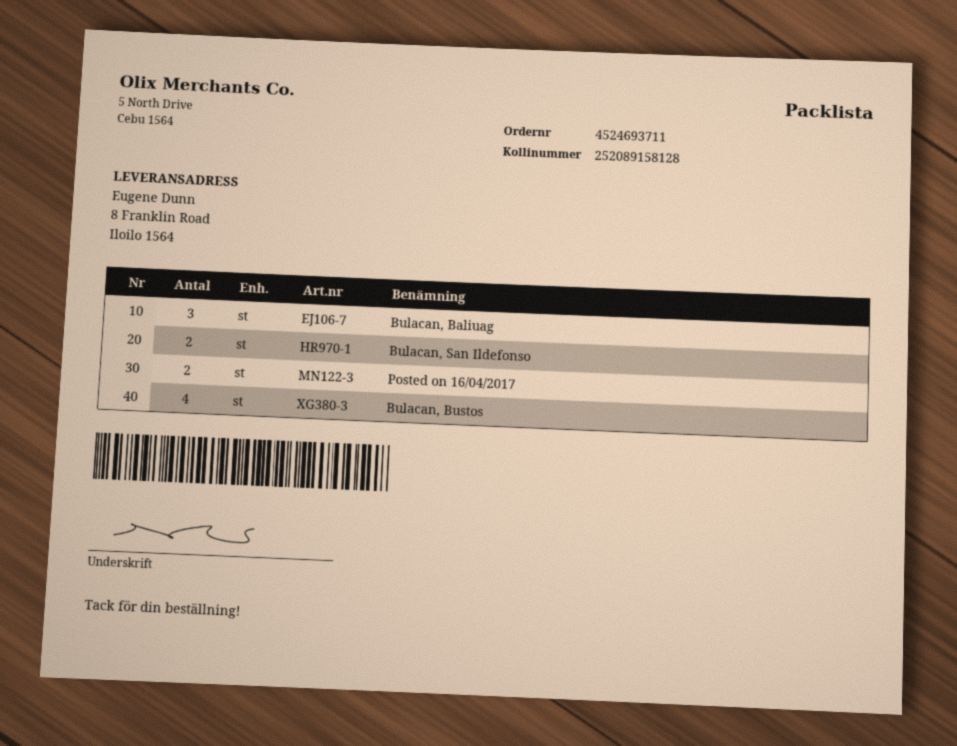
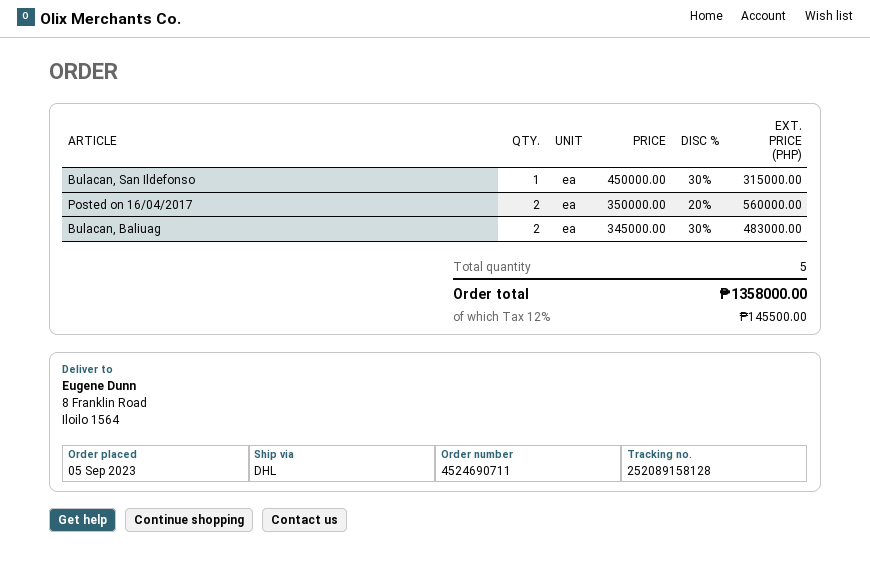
order number: 4524693711 -> 4524690711
Bulacan, Baliuag: 3 -> 2
Bulacan, San Ildefonso: 2 -> 1
Bulacan, Bustos: 4 -> none

